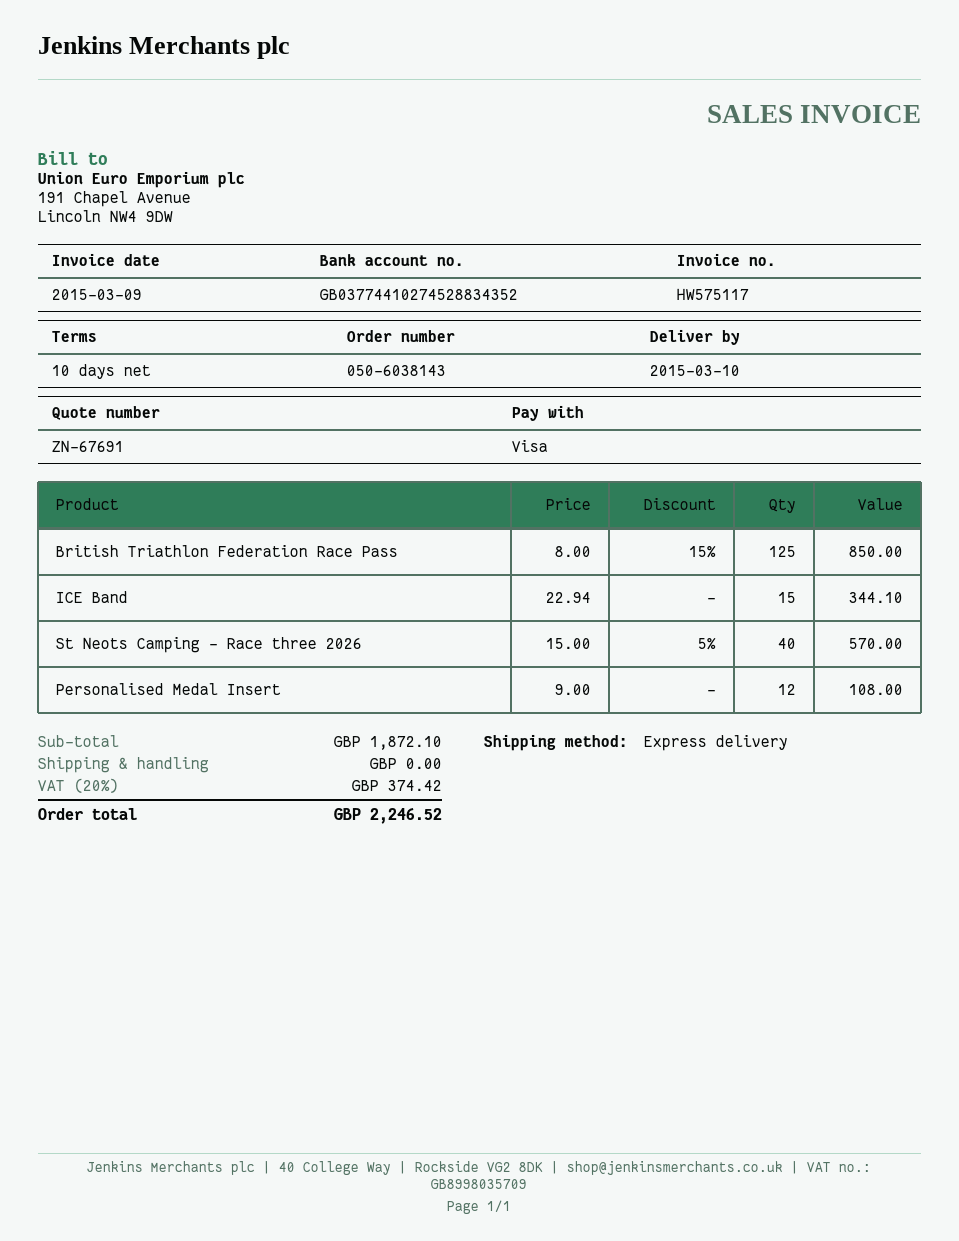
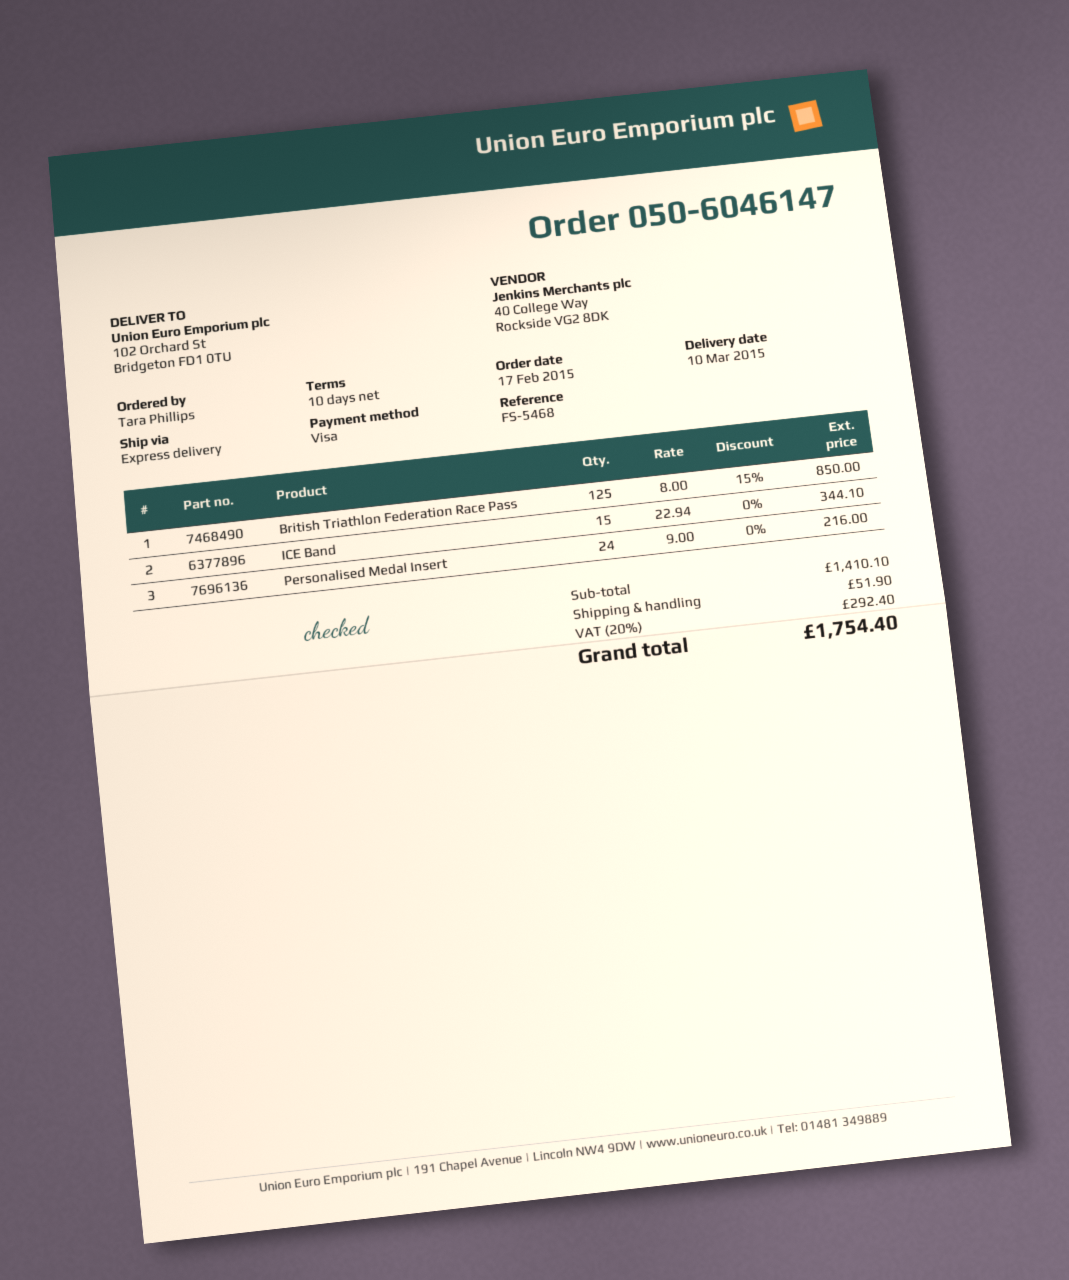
order number: 050-6038143 -> 050-6046147
St Neots Camping - Race three 2026: 40 x 15.00 - 5% = 570.00 -> none
Personalised Medal Insert: 12 x 9.00 = 108.00 -> 24 x 9.00 = 216.00
subtotal: 1872.10 -> 1410.10
shipping: 0.00 -> 51.90
tax: 20% = 374.42 -> 20% = 292.40
total: 2246.52 -> 1754.40

